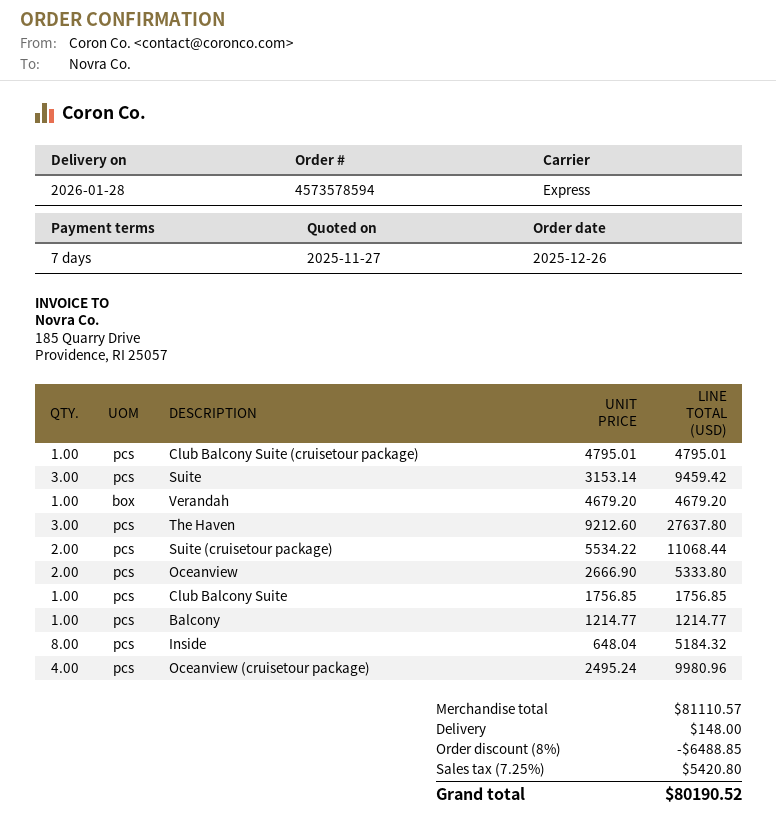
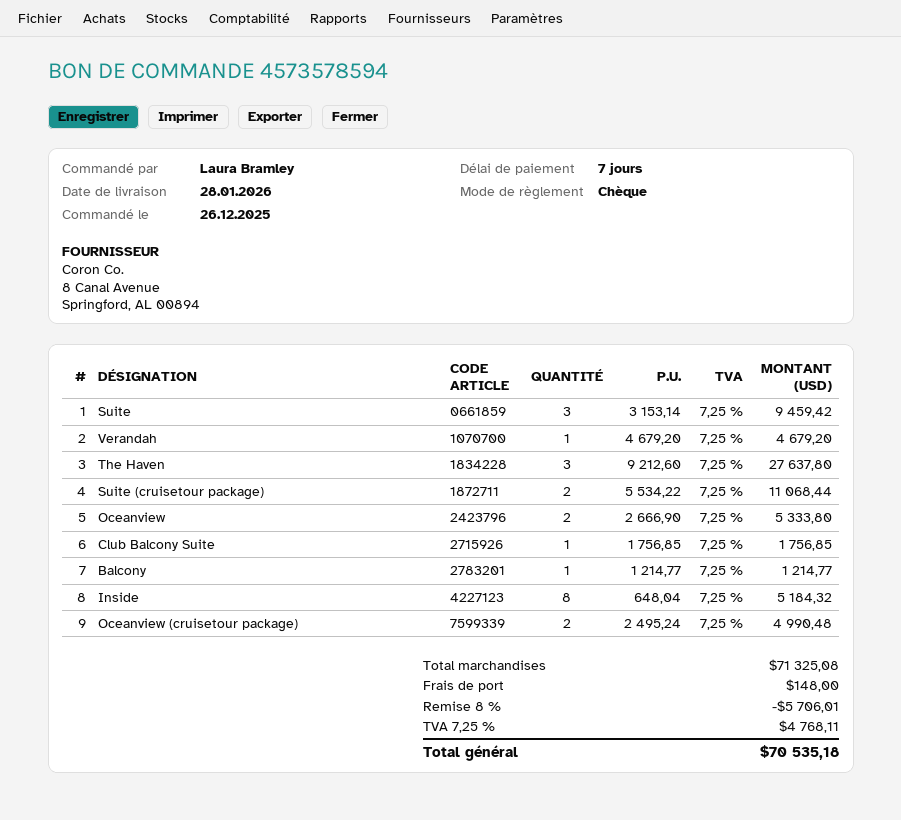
Club Balcony Suite (cruisetour package): 1 x 4795.01 = 4795.01 -> none
Oceanview (cruisetour package): 4 x 2495.24 = 9980.96 -> 2 x 2495.24 = 4990.48
subtotal: 81110.57 -> 71325.08
discount: 8% = 6488.85 -> 8% = 5706.01
tax: 7.25% = 5420.80 -> 7.25% = 4768.11
total: 80190.52 -> 70535.18

